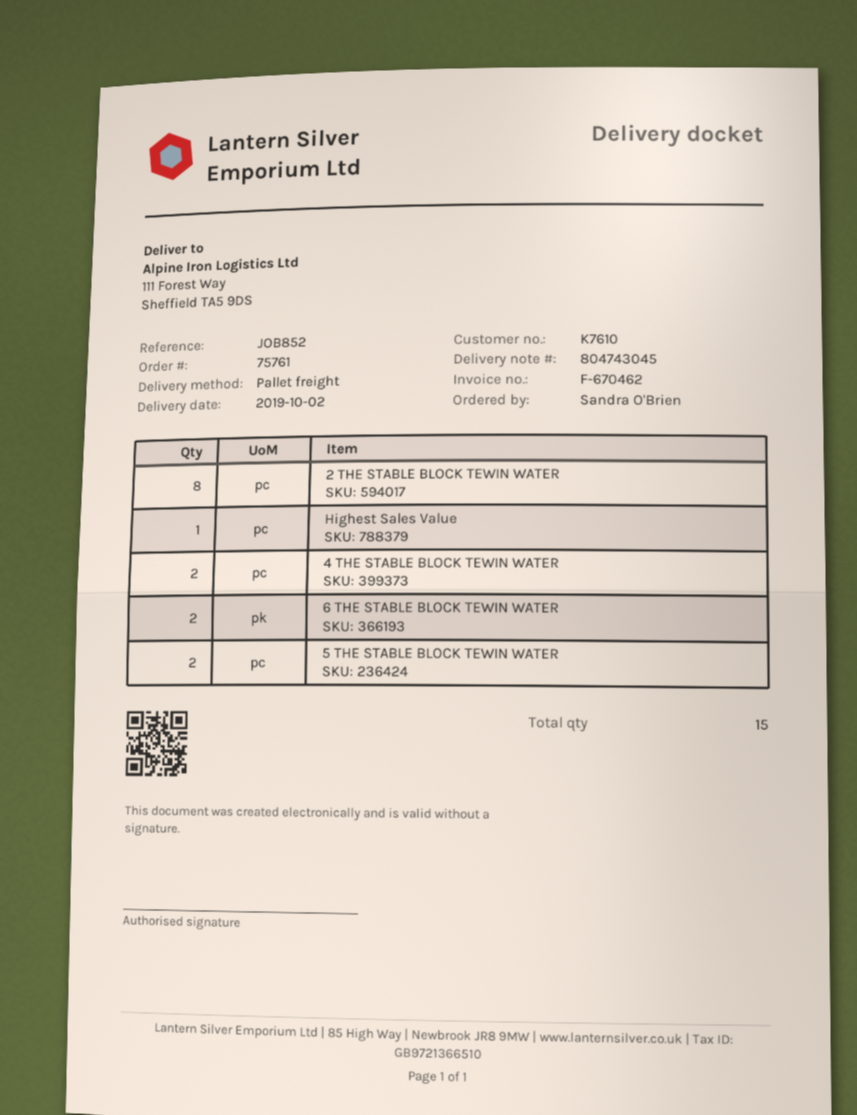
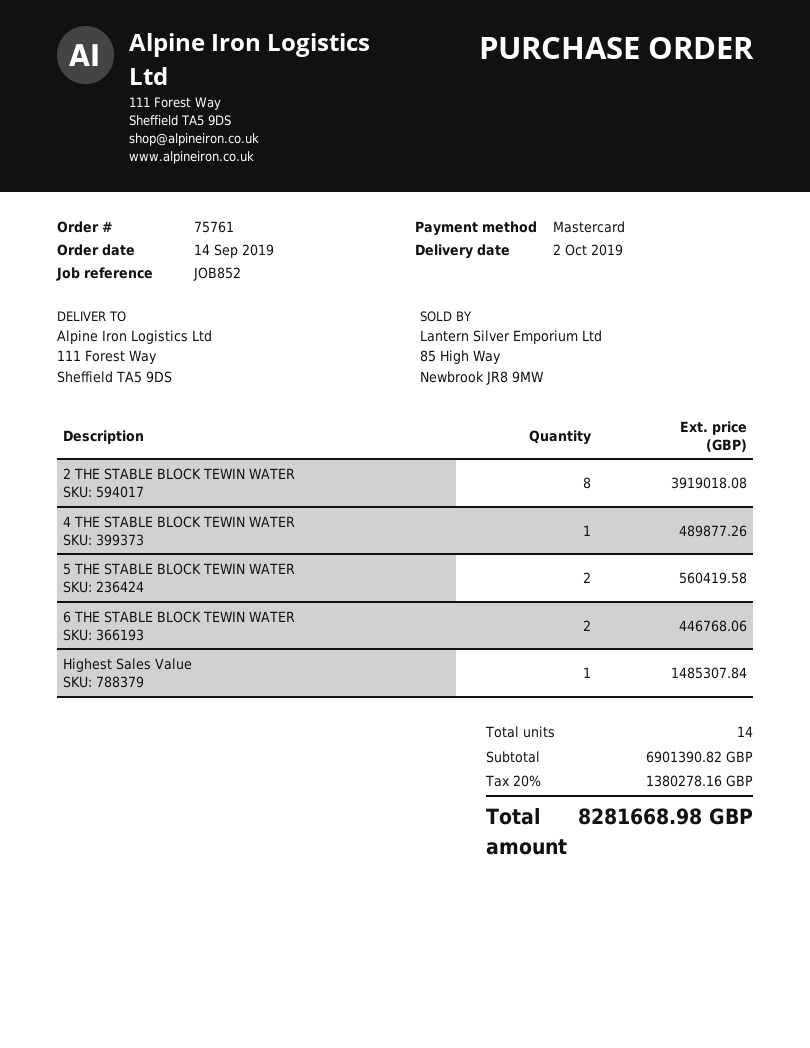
4 THE STABLE BLOCK TEWIN WATER: 2 -> 1
total quantity: 15 -> 14

